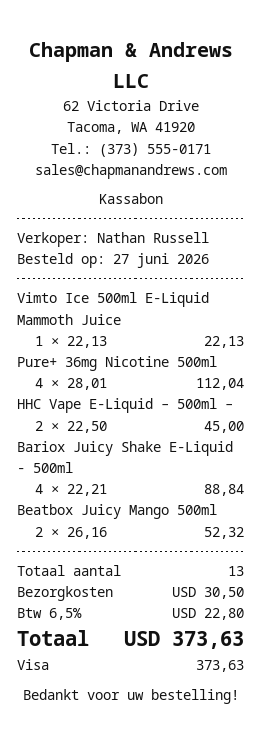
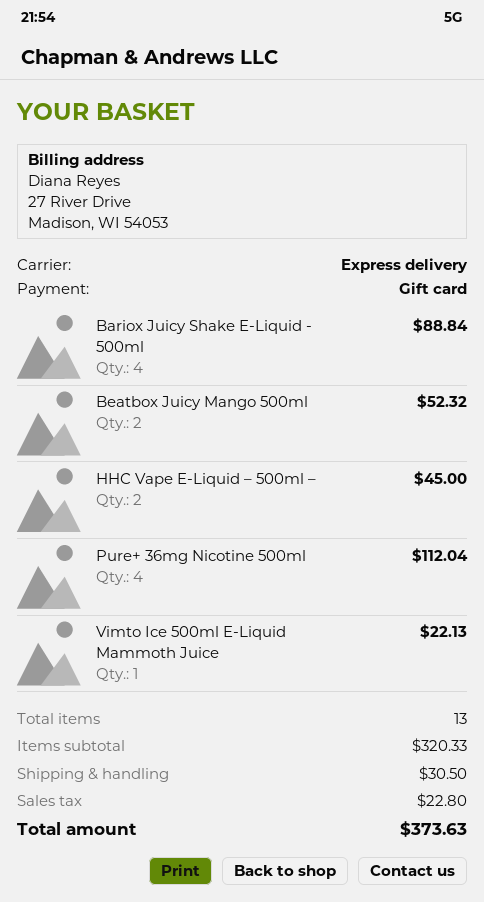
payment method: Visa -> gift card

